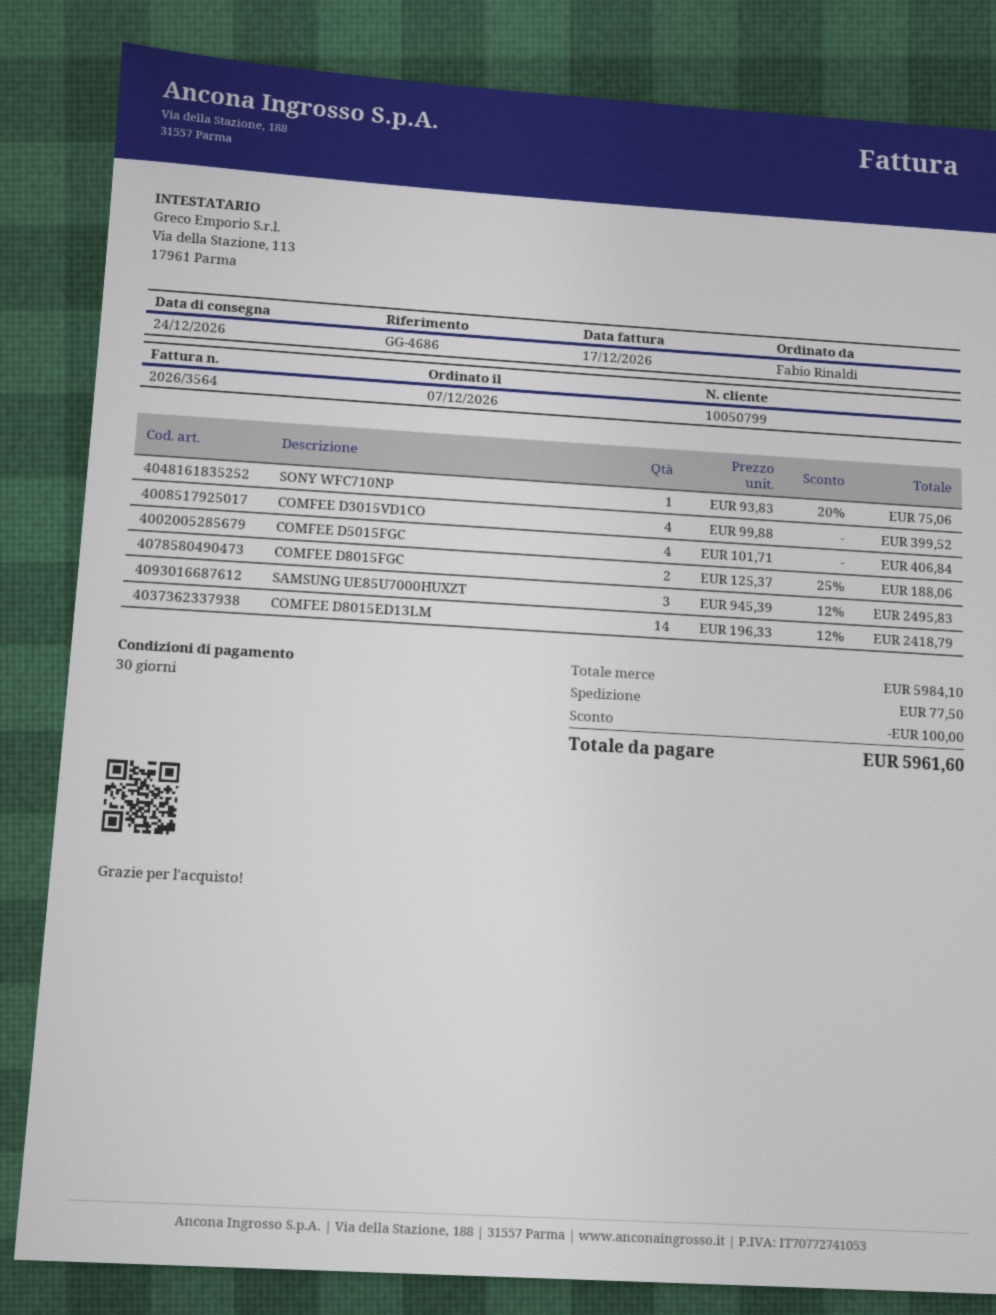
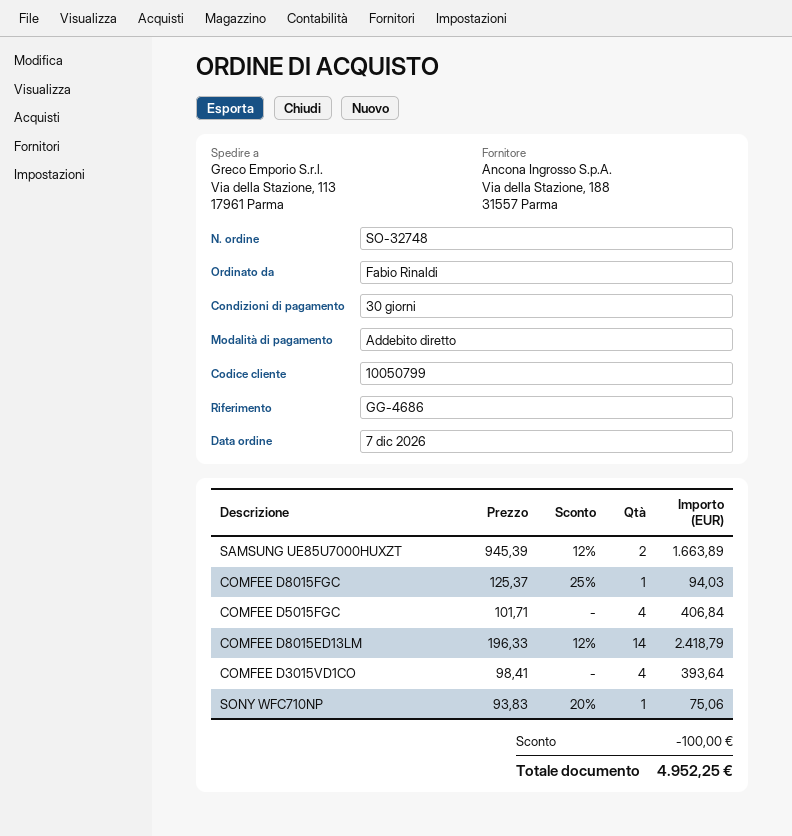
COMFEE D3015VD1CO: 4 x 99.88 = 399.52 -> 4 x 98.41 = 393.64
COMFEE D8015FGC: 2 x 125.37 - 25% = 188.06 -> 1 x 125.37 - 25% = 94.03
SAMSUNG UE85U7000HUXZT: 3 x 945.39 - 12% = 2495.83 -> 2 x 945.39 - 12% = 1663.89
shipping: 77.50 -> none
total: 5961.60 -> 4952.25

